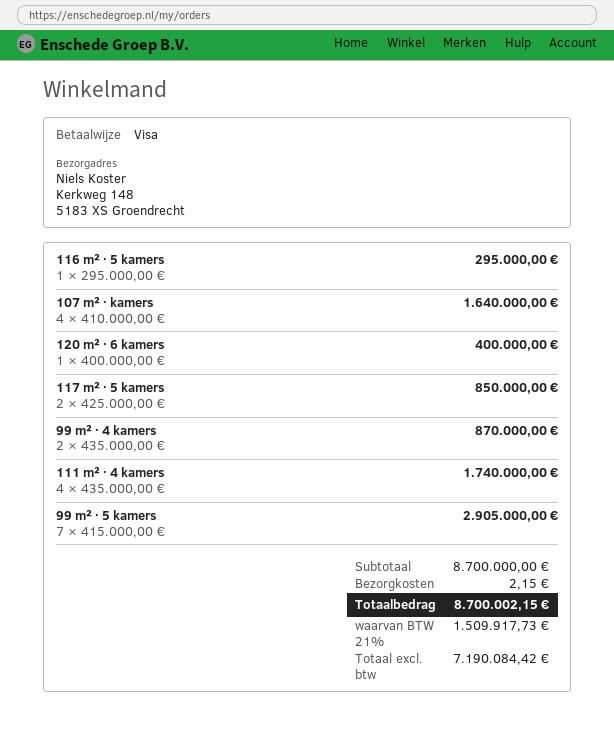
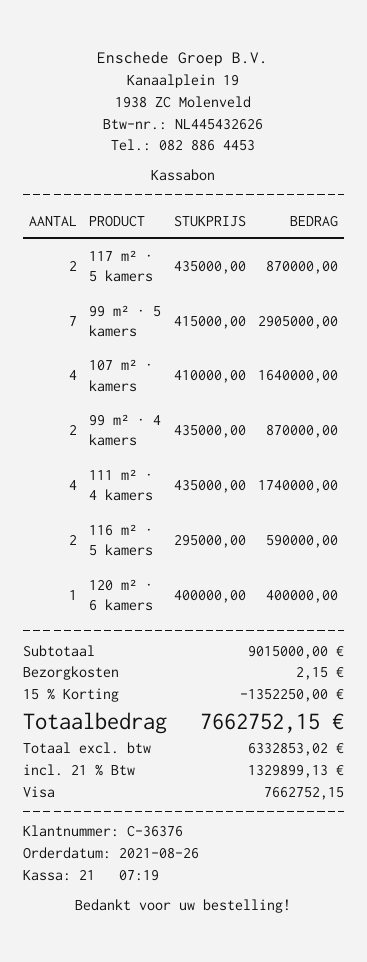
116 m² · 5 kamers: 1 x 295000.00 = 295000.00 -> 2 x 295000.00 = 590000.00
117 m² · 5 kamers: 2 x 425000.00 = 850000.00 -> 2 x 435000.00 = 870000.00
subtotal: 8700000.00 -> 9015000.00
discount: none -> 15% = 1352250.00
net: 7190084.42 -> 6332853.02
tax: 21% = 1509917.73 -> 21% = 1329899.13
total: 8700002.15 -> 7662752.15

